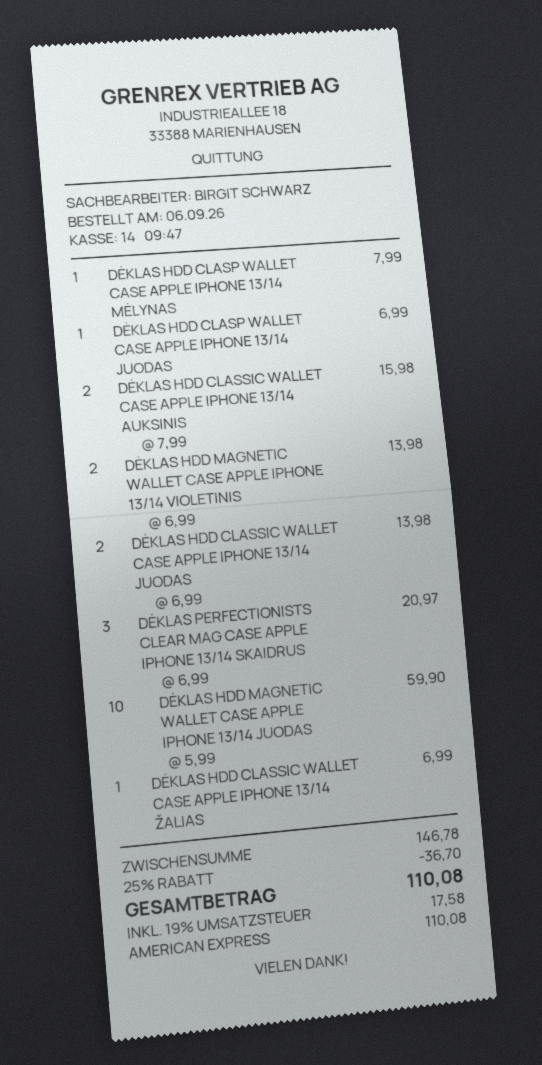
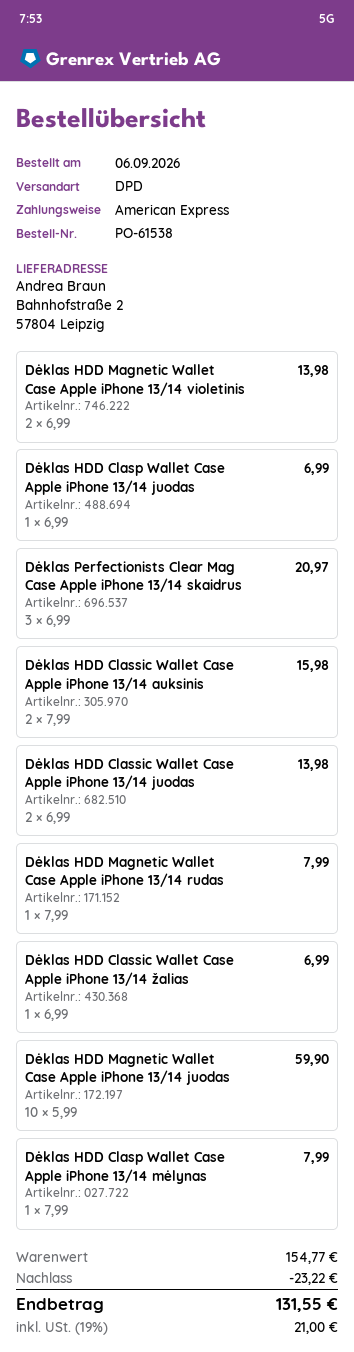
Dėklas HDD Magnetic Wallet Case Apple iPhone 13/14 rudas: none -> 1 x 7.99 = 7.99
subtotal: 146.78 -> 154.77
discount: 36.70 -> 23.22
tax: 19% = 17.58 -> 19% = 21.00
total: 110.08 -> 131.55

